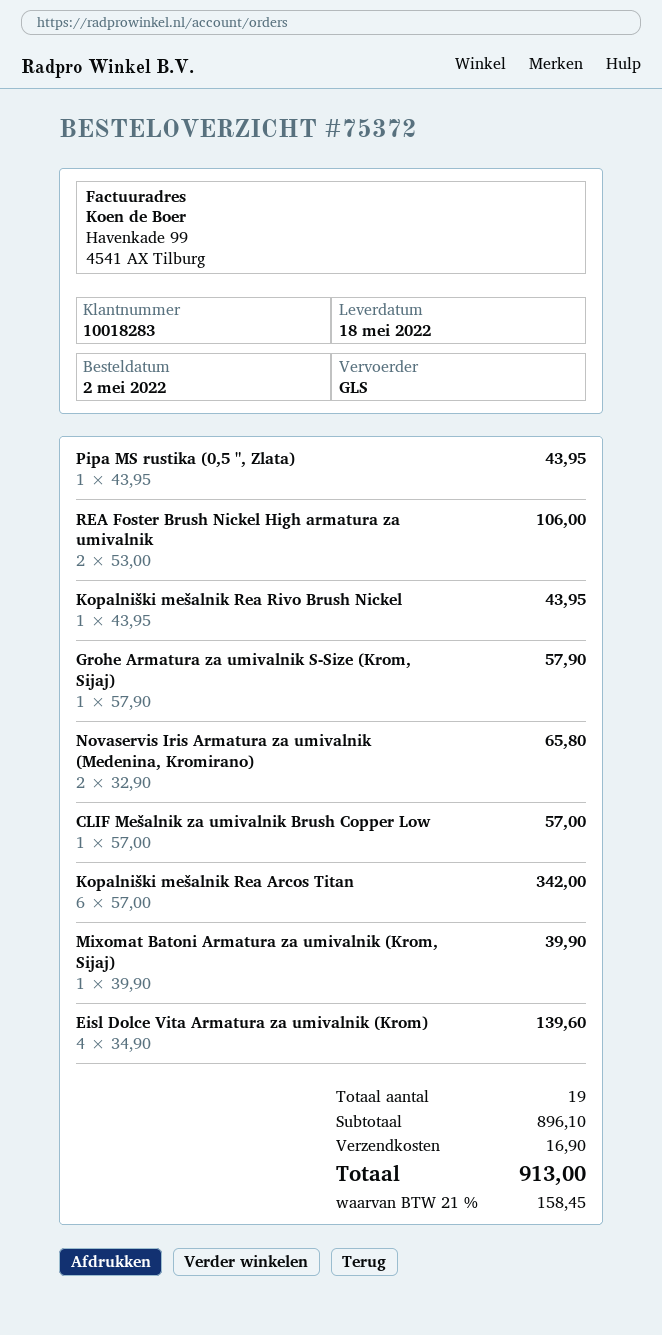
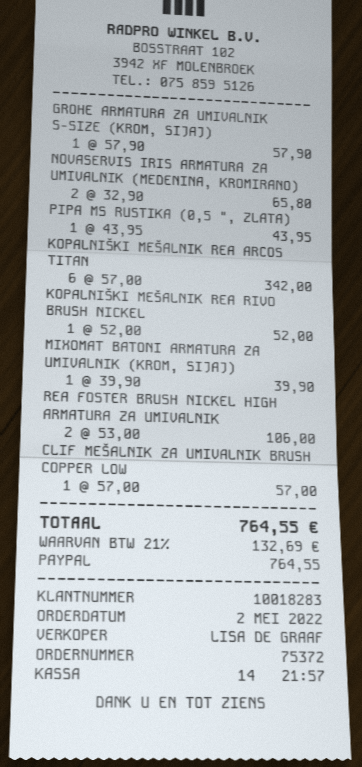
Kopalniški mešalnik Rea Rivo Brush Nickel: 1 x 43.95 = 43.95 -> 1 x 52.00 = 52.00
Eisl Dolce Vita Armatura za umivalnik (Krom): 4 x 34.90 = 139.60 -> none
shipping: 16.90 -> none
tax: 21% = 158.45 -> 21% = 132.69
total: 913.00 -> 764.55

